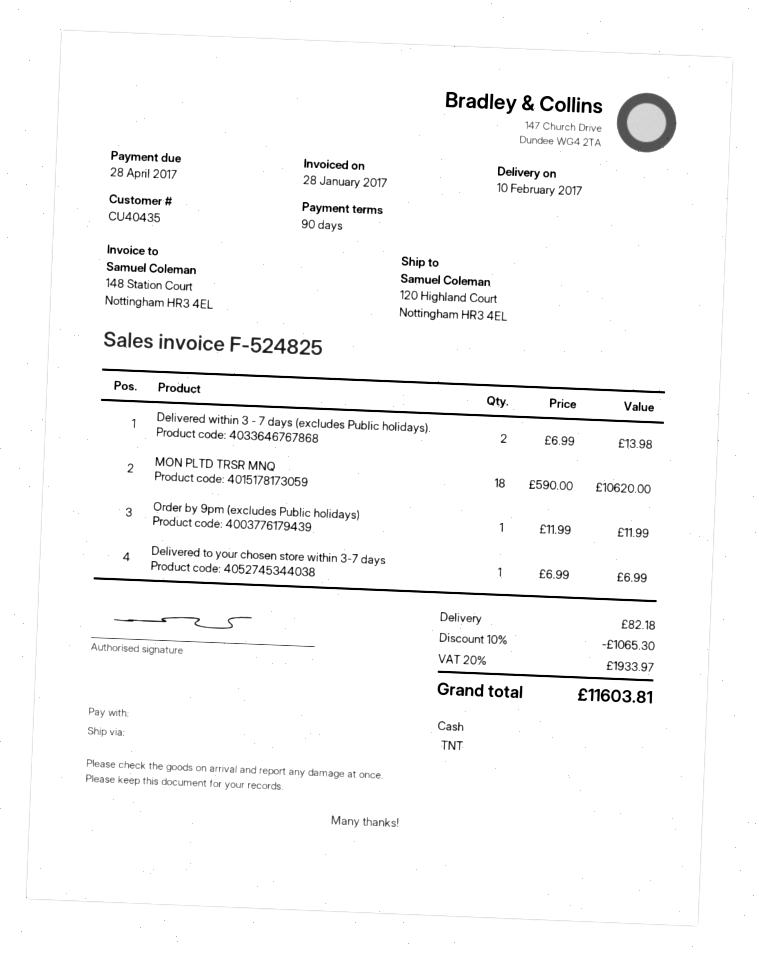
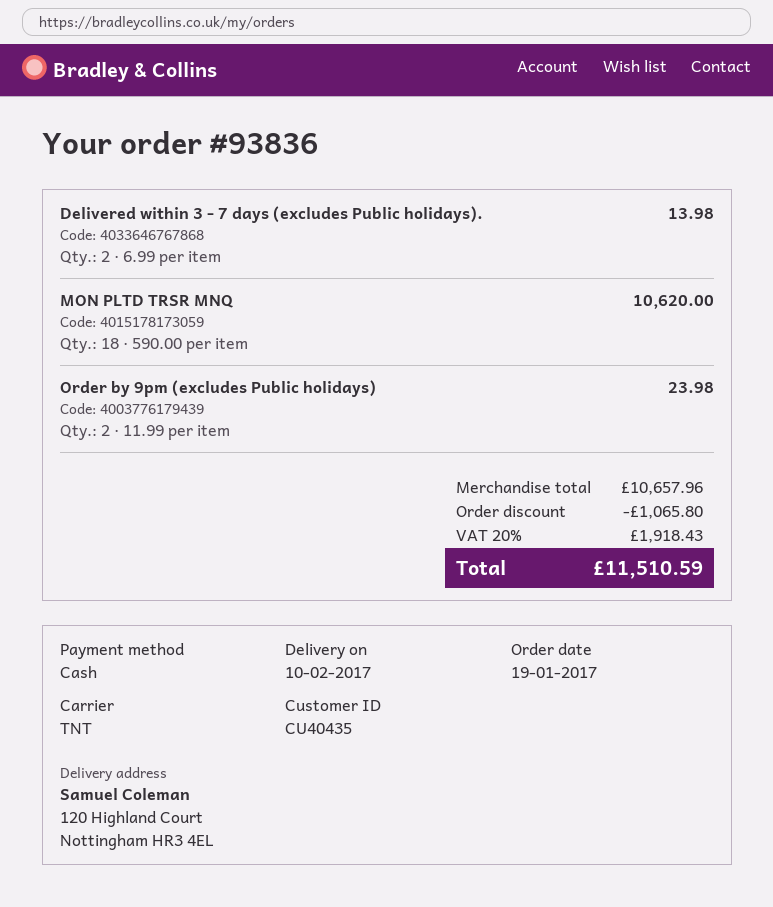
Order by 9pm (excludes Public holidays): 1 x 11.99 = 11.99 -> 2 x 11.99 = 23.98
Delivered to your chosen store within 3-7 days: 1 x 6.99 = 6.99 -> none
discount: 1065.30 -> 1065.80
shipping: 82.18 -> none
tax: 20% = 1933.97 -> 20% = 1918.43
total: 11603.81 -> 11510.59

